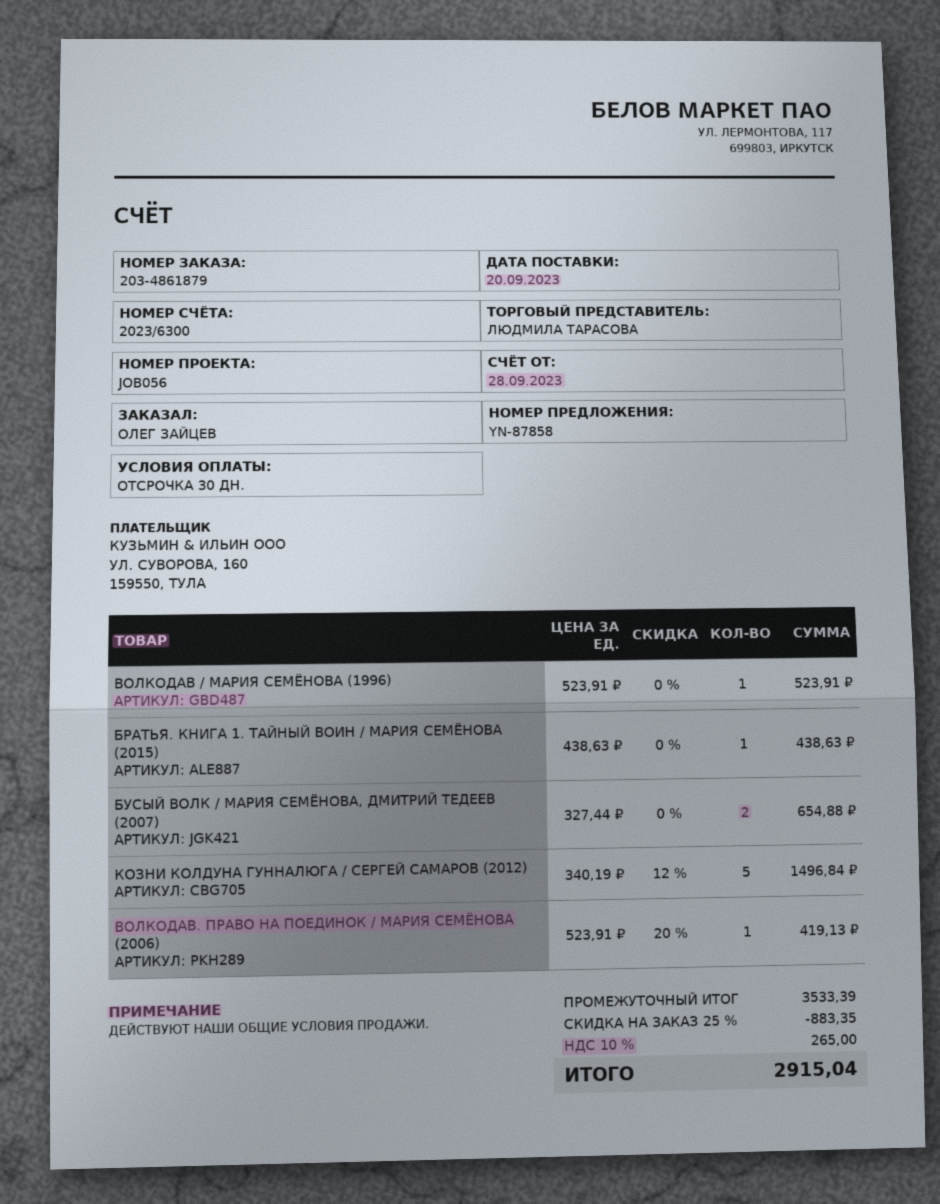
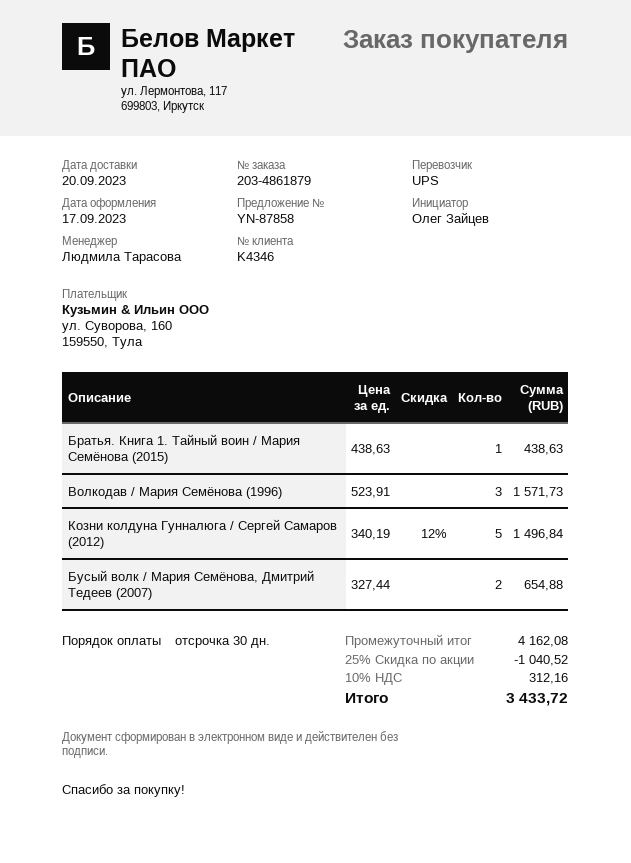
ВОЛКОДАВ / МАРИЯ СЕМЁНОВА (1996): 1 x 523.91 = 523.91 -> 3 x 523.91 = 1571.73
ВОЛКОДАВ. ПРАВО НА ПОЕДИНОК / МАРИЯ СЕМЁНОВА (2006): 1 x 523.91 - 20% = 419.13 -> none
subtotal: 3533.39 -> 4162.08
discount: 25% = 883.35 -> 25% = 1040.52
tax: 10% = 265.00 -> 10% = 312.16
total: 2915.04 -> 3433.72

